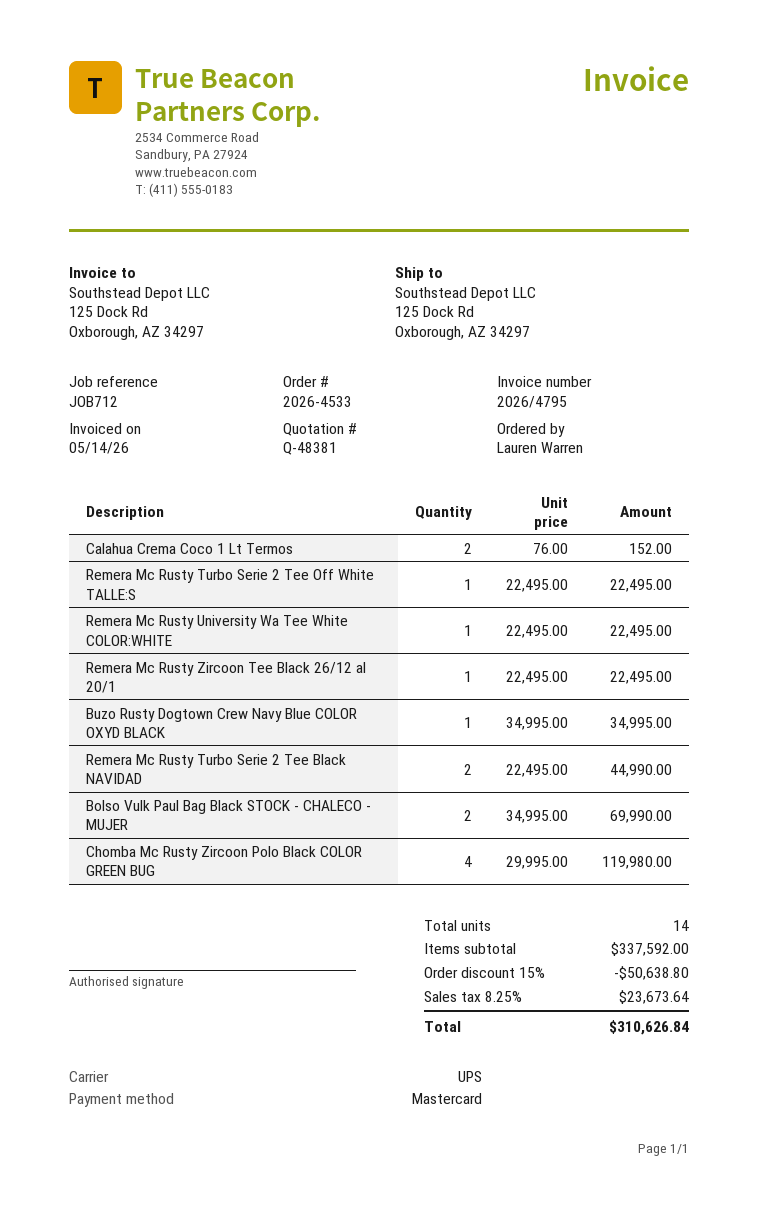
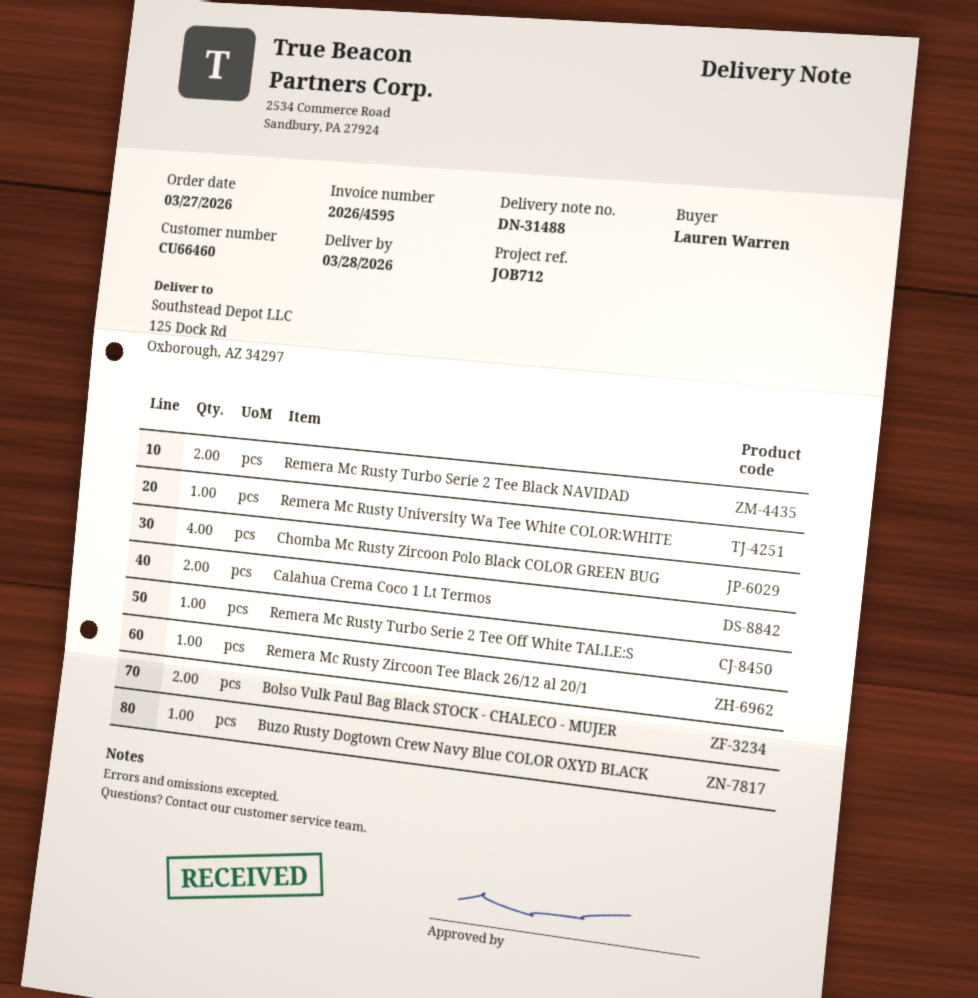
invoice number: 2026/4795 -> 2026/4595

